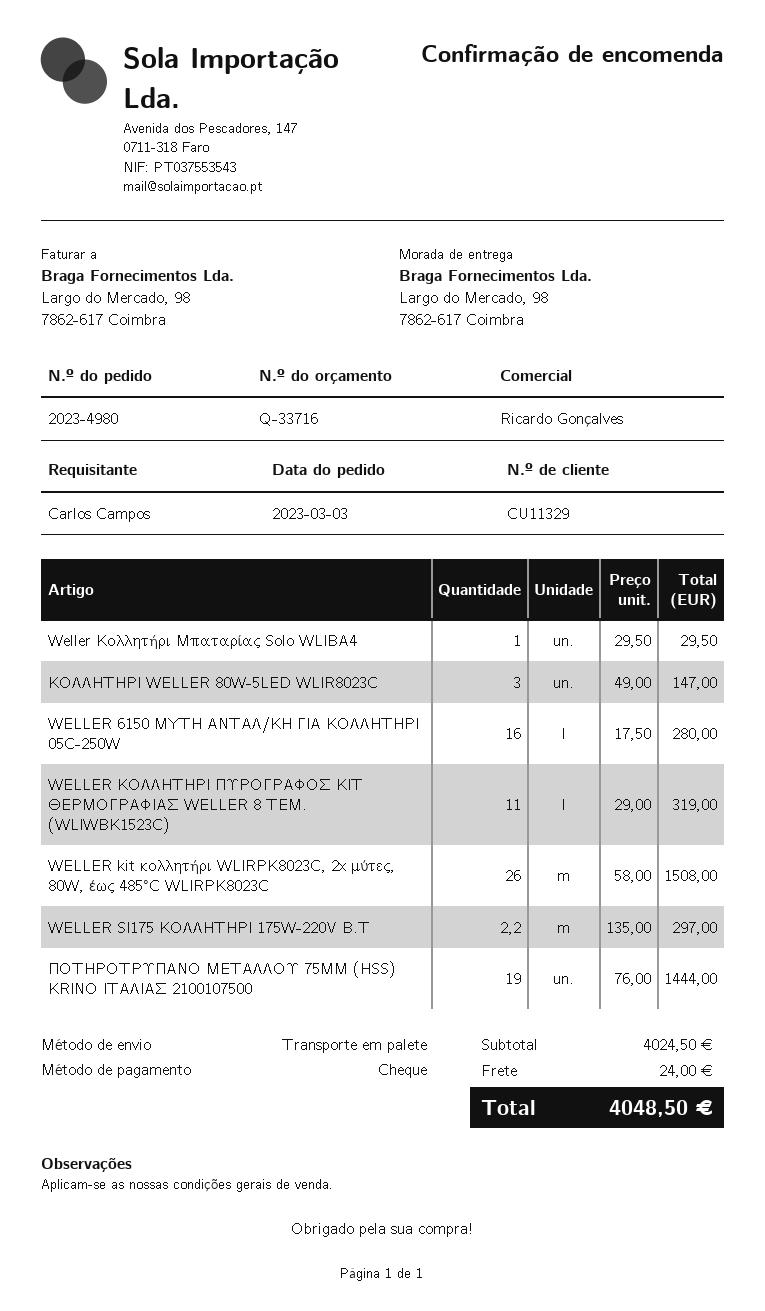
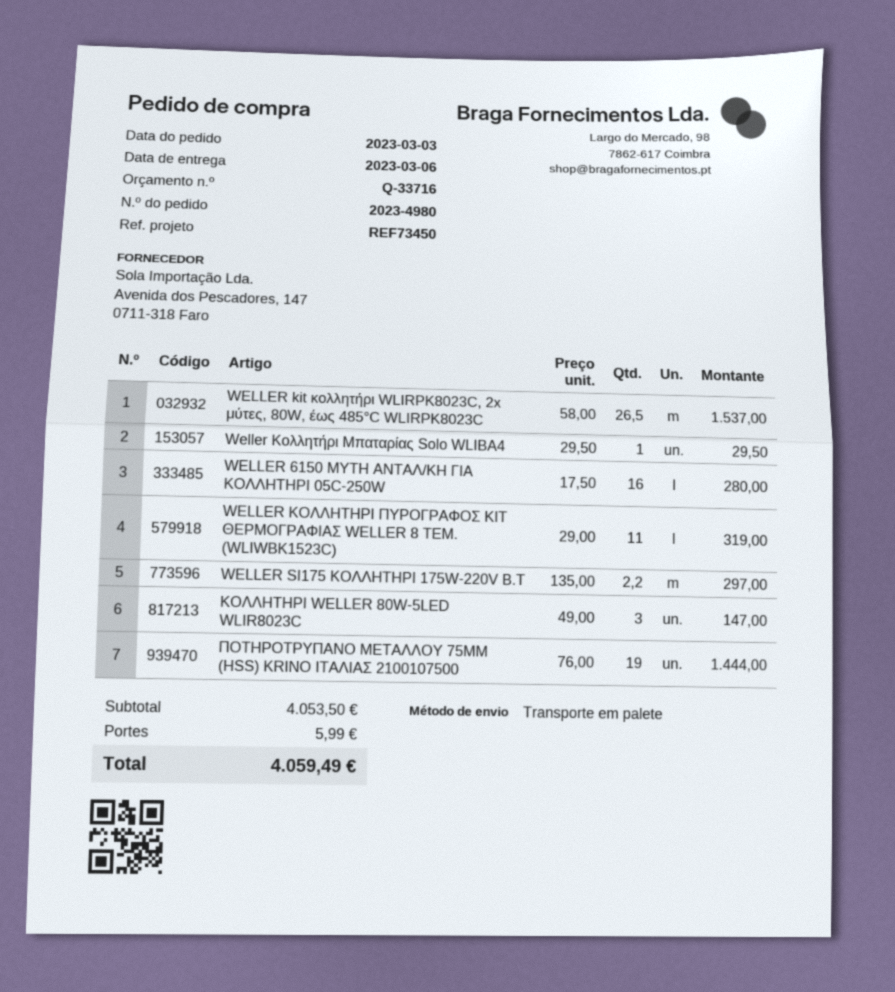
WELLER kit κολλητήρι WLIRPK8023C, 2x μύτες, 80W, έως 485°C WLIRPK8023C: 26 x 58.00 = 1508.00 -> 26.5 x 58.00 = 1537.00
subtotal: 4024.50 -> 4053.50
shipping: 24.00 -> 5.99
total: 4048.50 -> 4059.49

